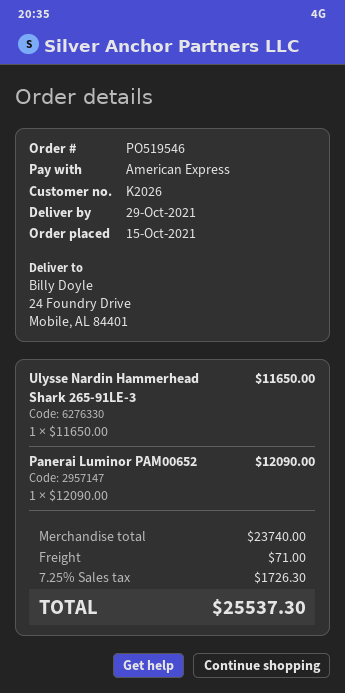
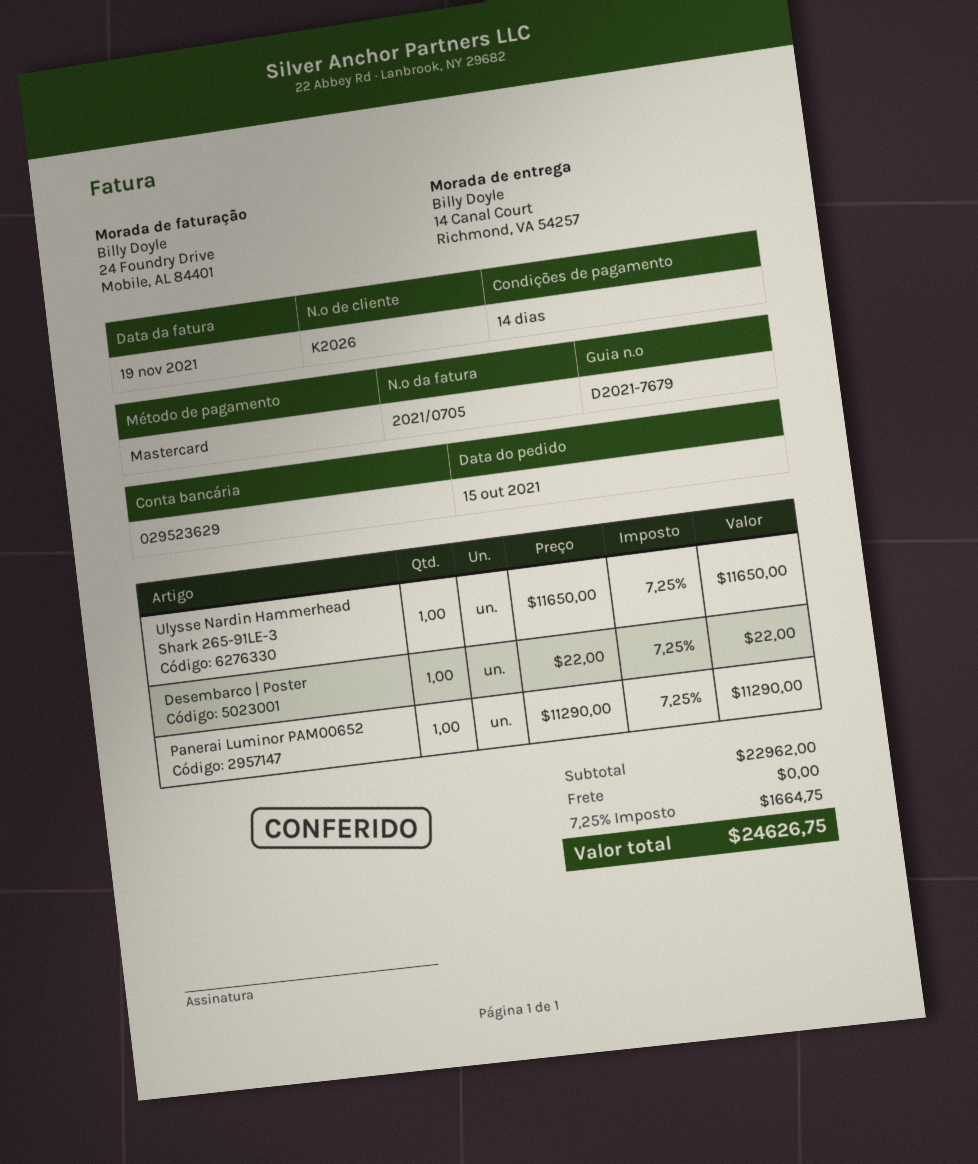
payment method: American Express -> Mastercard
ship to: 24 Foundry Drive, Mobile, AL 84401 -> 14 Canal Court, Richmond, VA 54257
Panerai Luminor PAM00652: 1 x 12090.00 = 12090.00 -> 1 x 11290.00 = 11290.00
Desembarco | Poster: none -> 1 x 22.00 = 22.00
subtotal: 23740.00 -> 22962.00
shipping: 71.00 -> 0.00
tax: 7.25% = 1726.30 -> 7.25% = 1664.75
total: 25537.30 -> 24626.75

